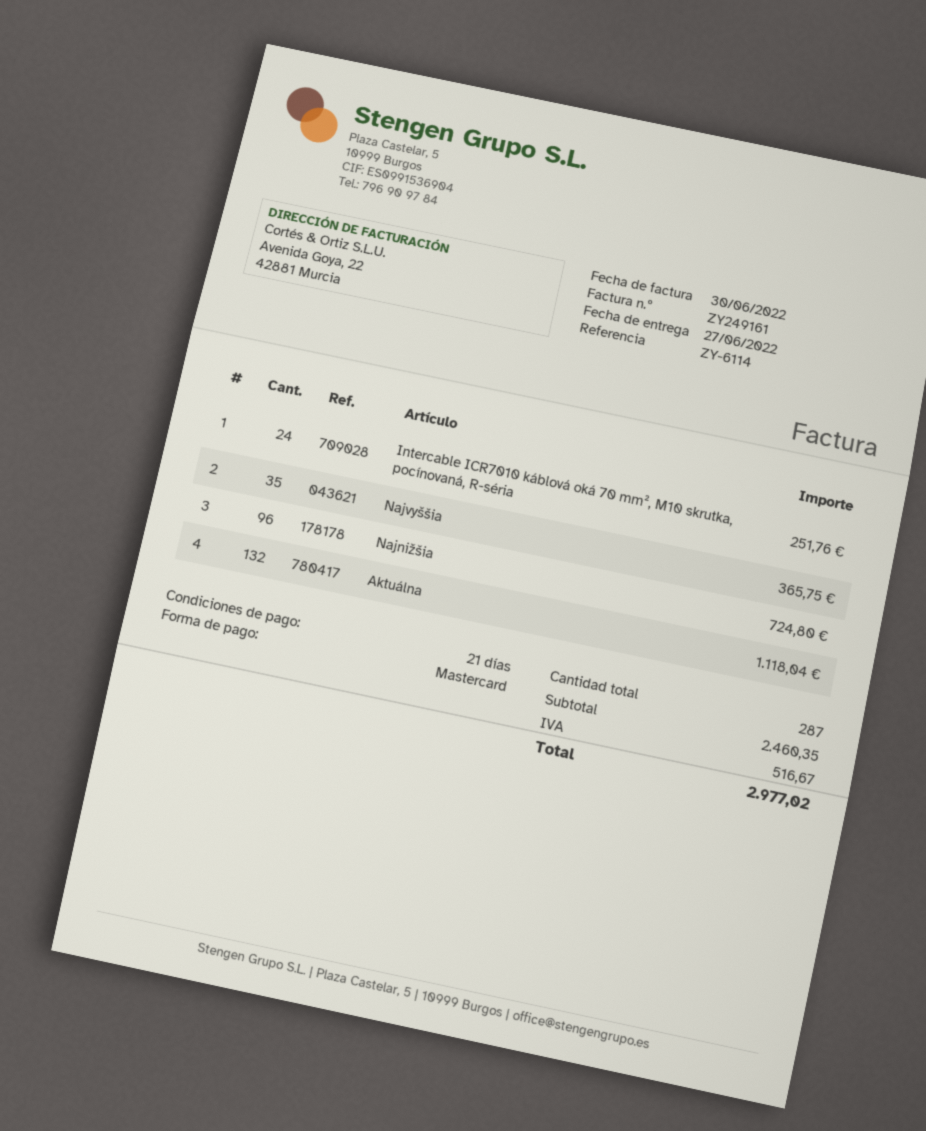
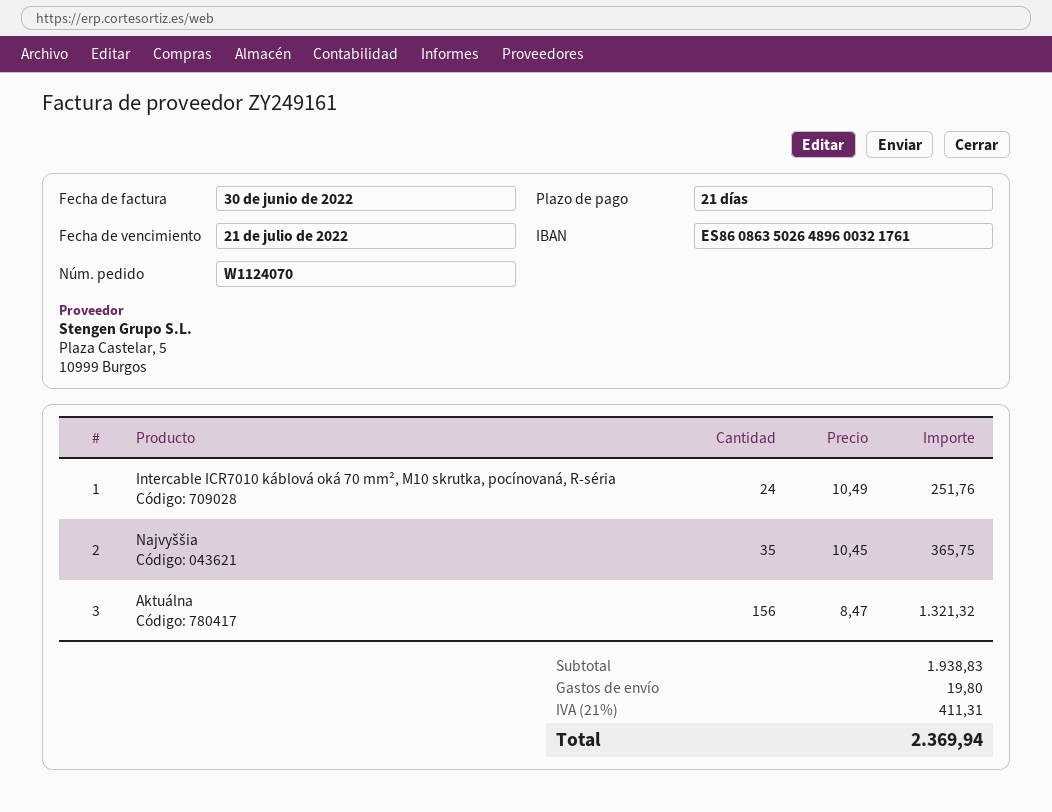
Najnižšia: 96 for 724.80 -> none
Aktuálna: 132 for 1118.04 -> 156 for 1321.32
subtotal: 2460.35 -> 1938.83
shipping: none -> 19.80
tax: 516.67 -> 411.31
total: 2977.02 -> 2369.94

